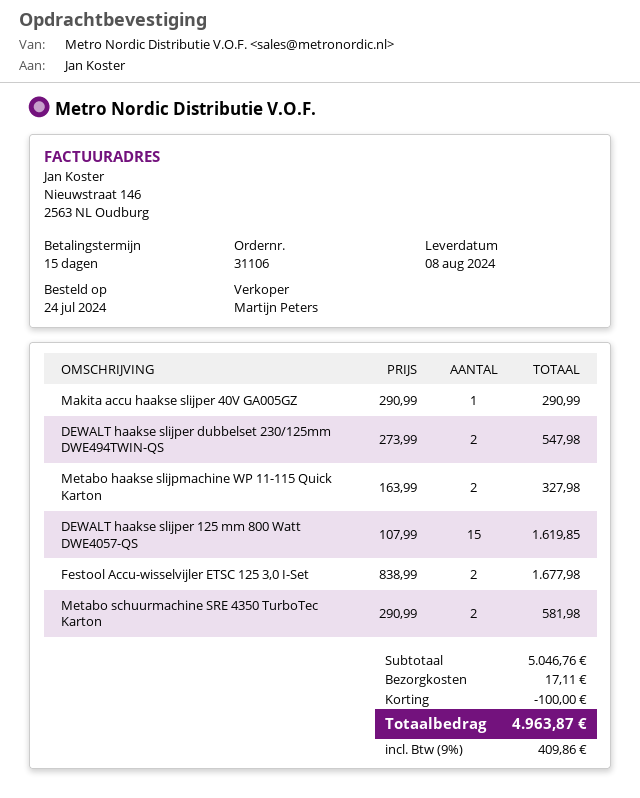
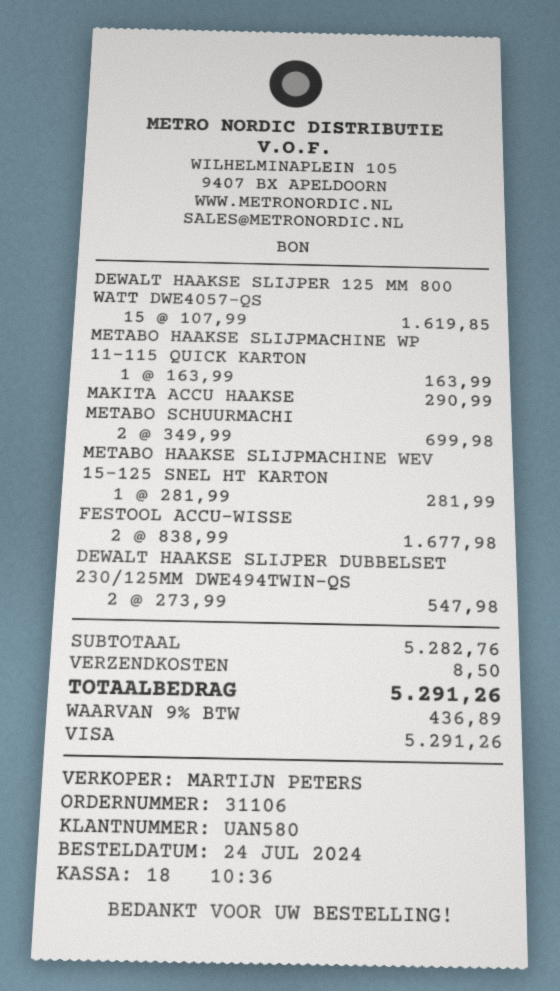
Metabo haakse slijpmachine WP 11-115 Quick Karton: 2 x 163.99 = 327.98 -> 1 x 163.99 = 163.99
Metabo schuurmachine SRE 4350 TurboTec Karton: 2 x 290.99 = 581.98 -> 2 x 349.99 = 699.98
METABO HAAKSE SLIJPMACHINE WEV 15-125 SNEL HT KARTON: none -> 1 x 281.99 = 281.99
subtotal: 5046.76 -> 5282.76
discount: 100.00 -> none
shipping: 17.11 -> 8.50
tax: 9% = 409.86 -> 9% = 436.89
total: 4963.87 -> 5291.26

